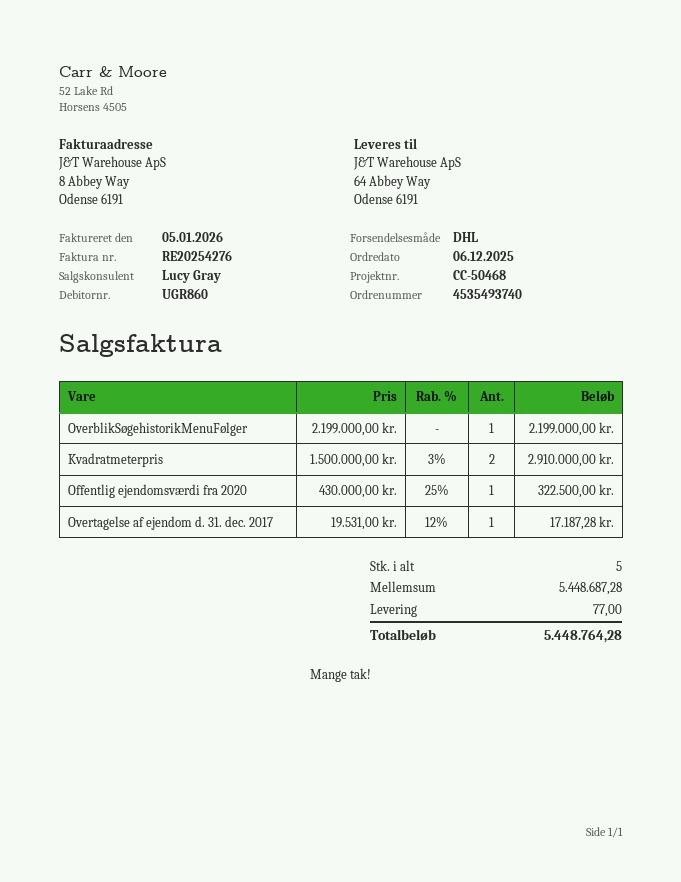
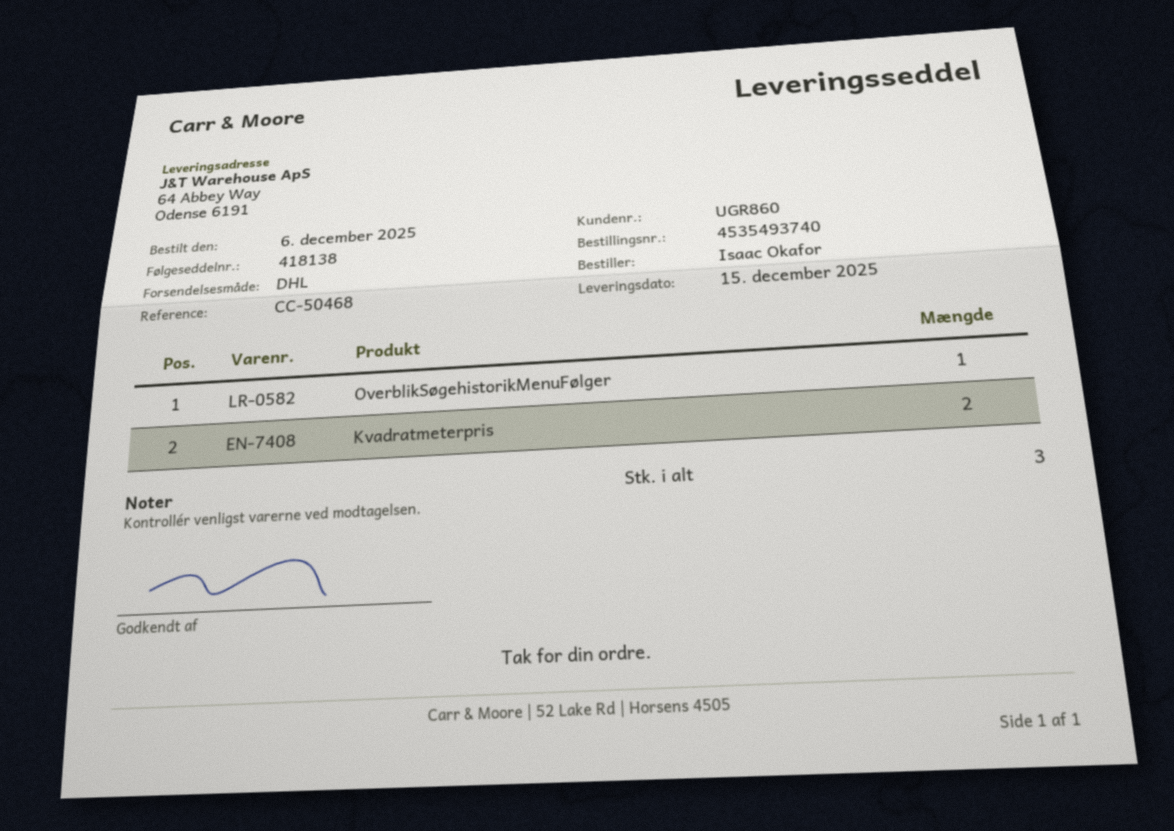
Offentlig ejendomsværdi fra 2020: 1 -> none
Overtagelse af ejendom d. 31. dec. 2017: 1 -> none
total quantity: 5 -> 3

